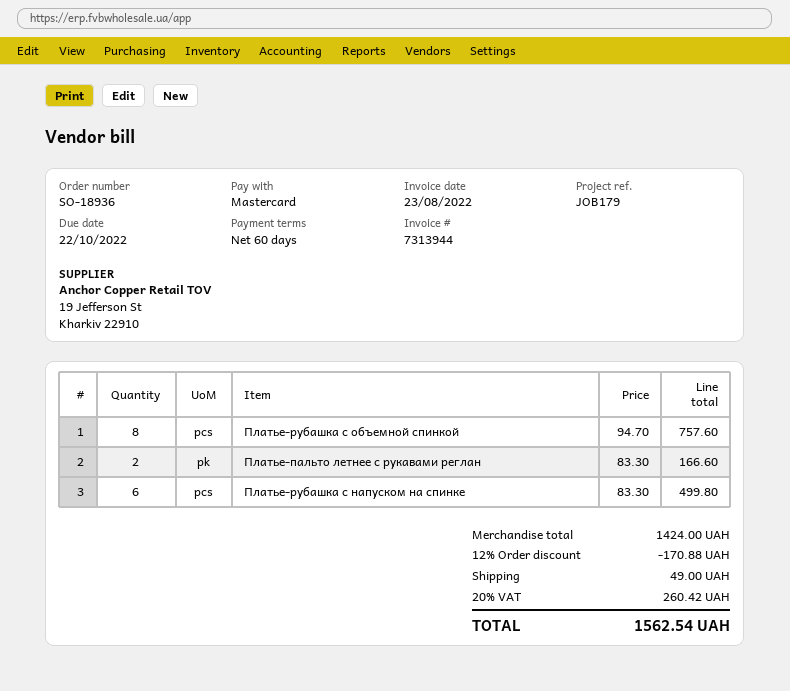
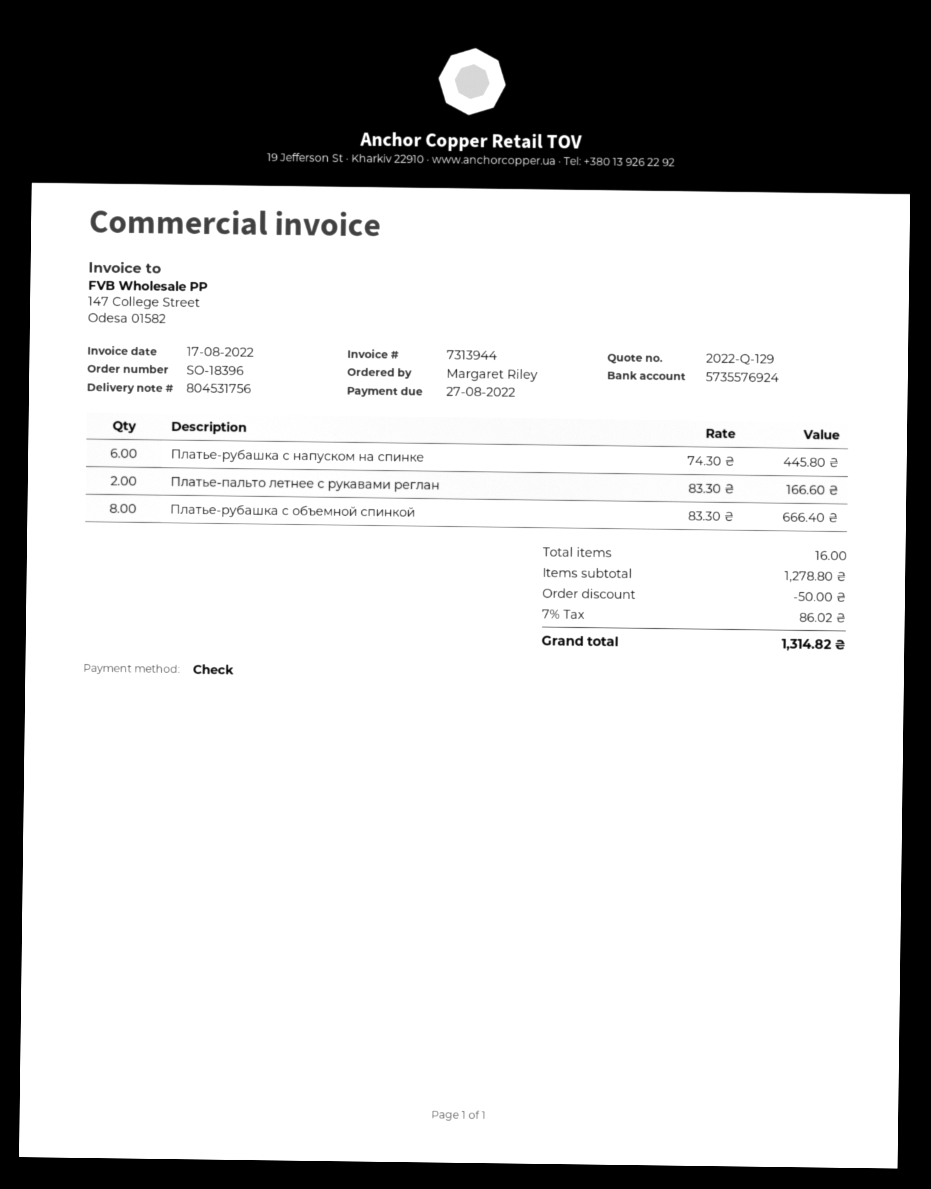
order number: SO-18936 -> SO-18396
invoice date: 2022-08-23 -> 2022-08-17
due date: 2022-10-22 -> 2022-08-27
payment method: Mastercard -> cheque
Платье-рубашка с объемной спинкой: 8 x 94.70 = 757.60 -> 8 x 83.30 = 666.40
Платье-рубашка с напуском на спинке: 6 x 83.30 = 499.80 -> 6 x 74.30 = 445.80
subtotal: 1424.00 -> 1278.80
discount: 170.88 -> 50.00
shipping: 49.00 -> none
tax: 20% = 260.42 -> 7% = 86.02
total: 1562.54 -> 1314.82

